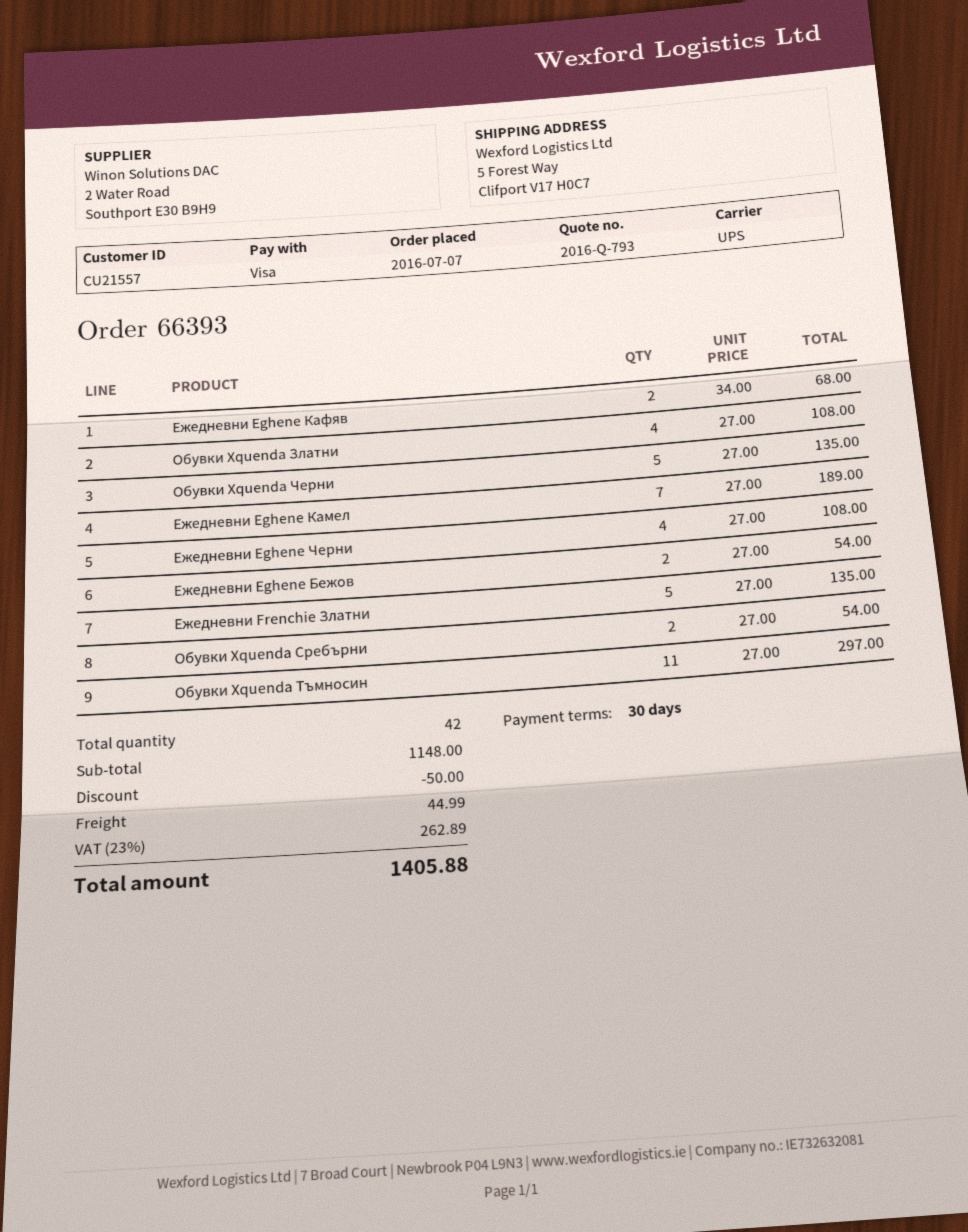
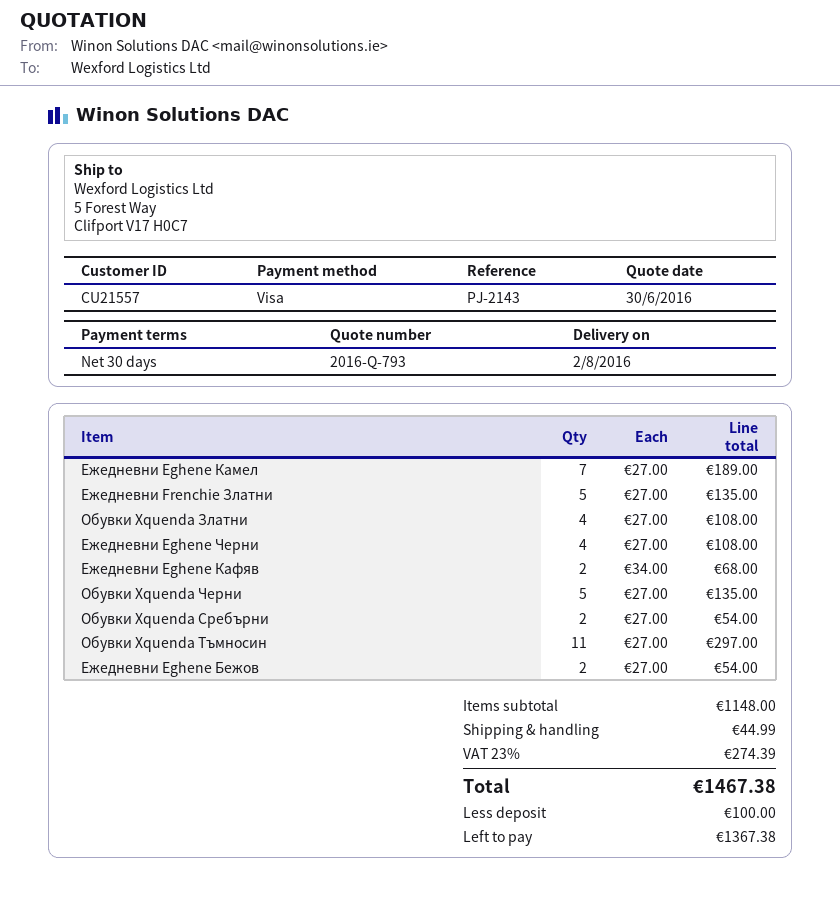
discount: 50.00 -> none
tax: 23% = 262.89 -> 23% = 274.39
total: 1405.88 -> 1467.38

